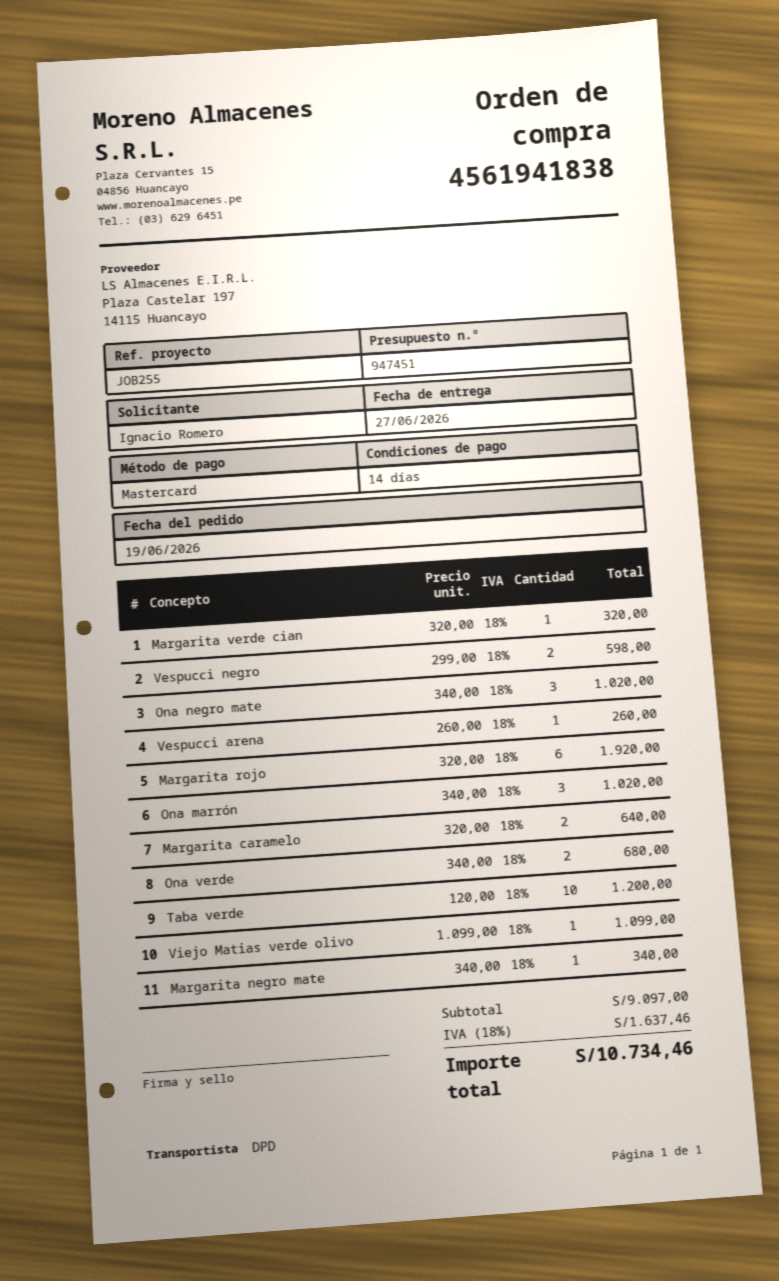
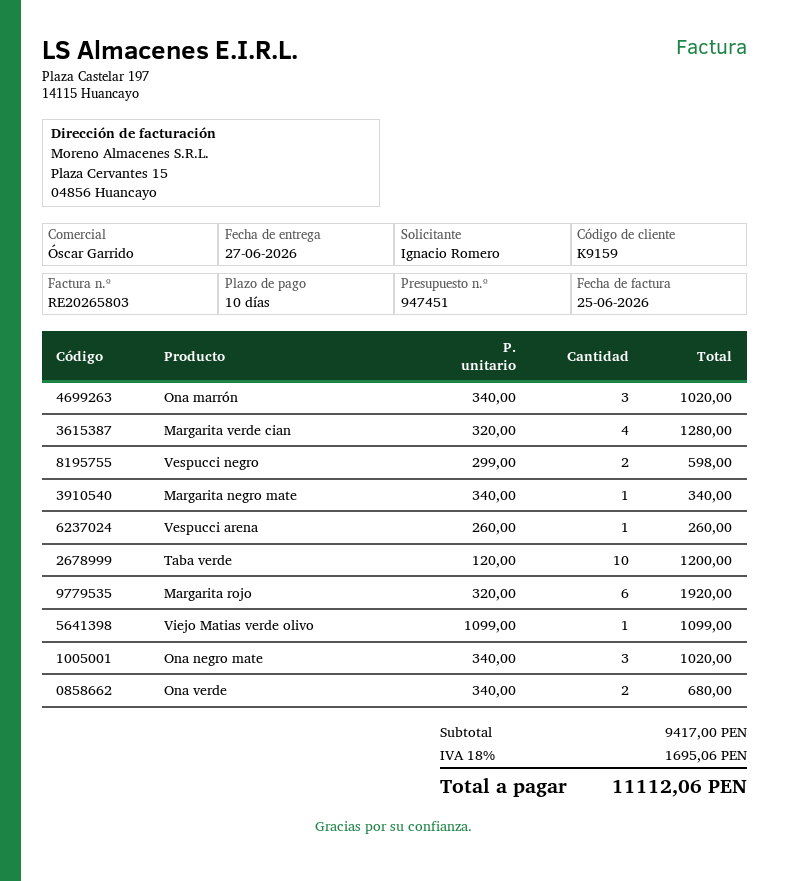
payment terms: 14 days -> 10 days
Margarita verde cian: 1 x 320.00 = 320.00 -> 4 x 320.00 = 1280.00
Margarita caramelo: 2 x 320.00 = 640.00 -> none
subtotal: 9097.00 -> 9417.00
tax: 18% = 1637.46 -> 18% = 1695.06
total: 10734.46 -> 11112.06

